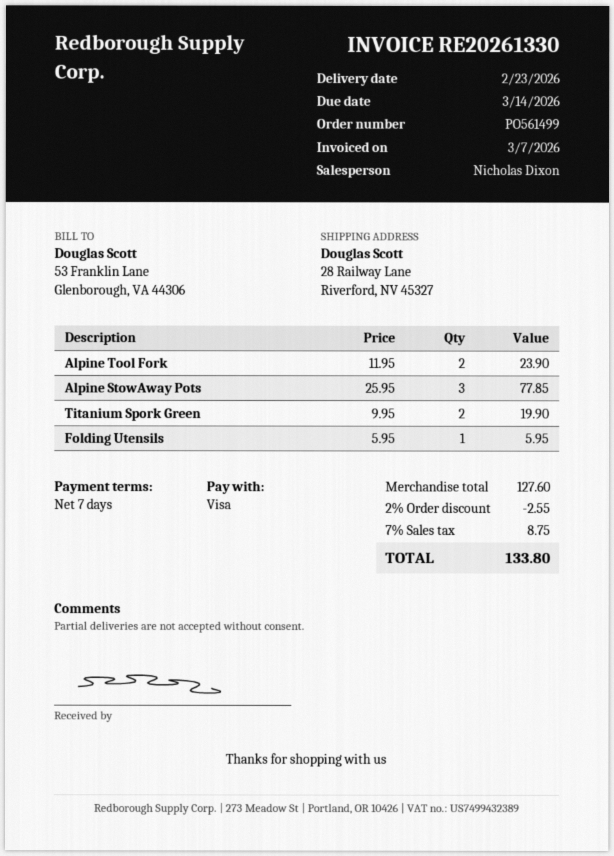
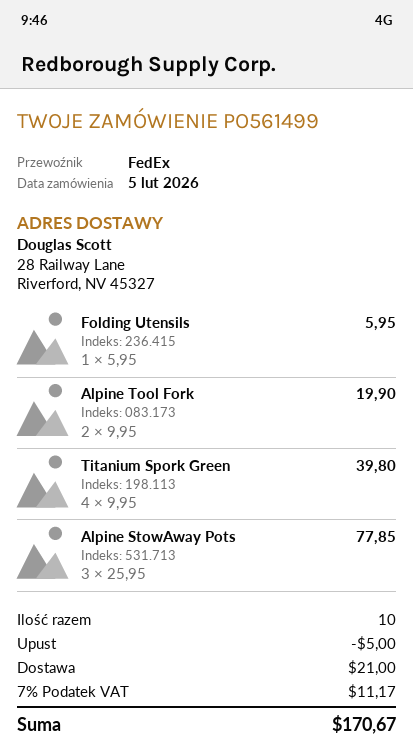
Alpine Tool Fork: 2 x 11.95 = 23.90 -> 2 x 9.95 = 19.90
Titanium Spork Green: 2 x 9.95 = 19.90 -> 4 x 9.95 = 39.80
discount: 2.55 -> 5.00
shipping: none -> 21.00
tax: 7% = 8.75 -> 7% = 11.17
total: 133.80 -> 170.67

